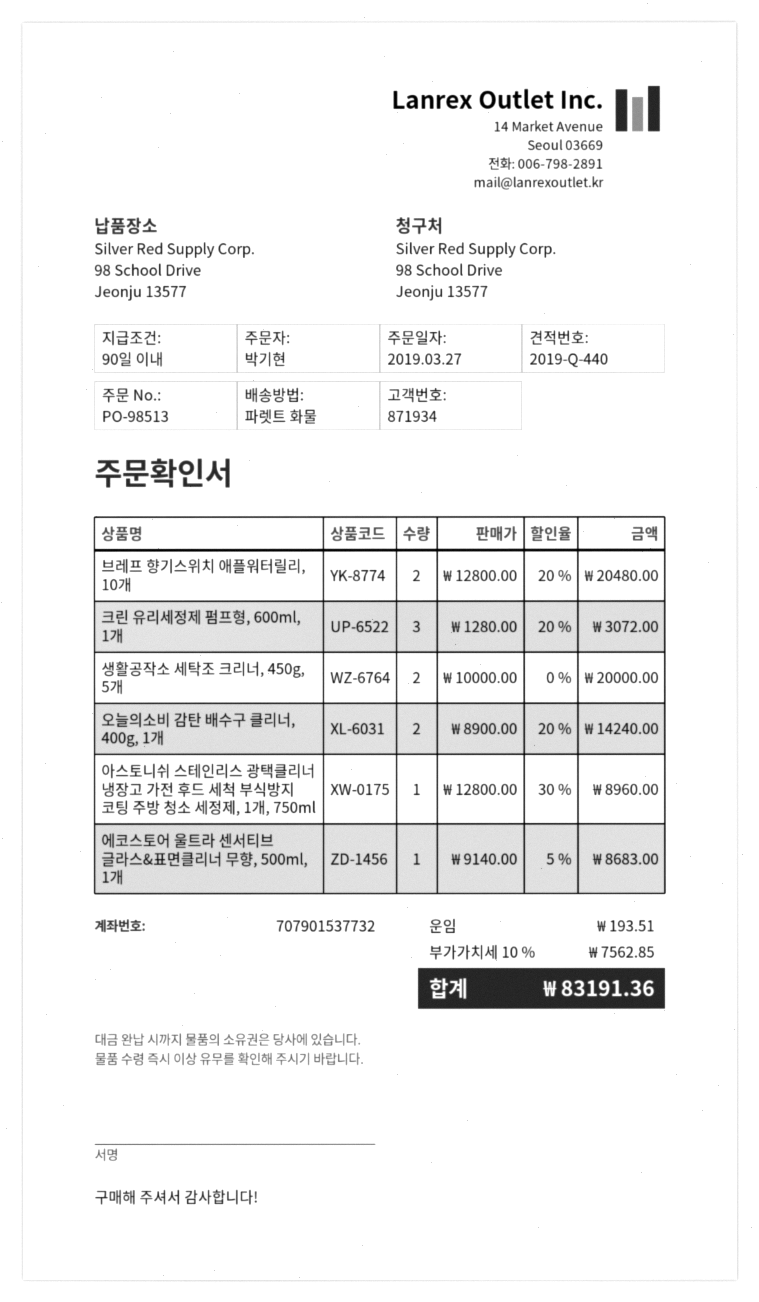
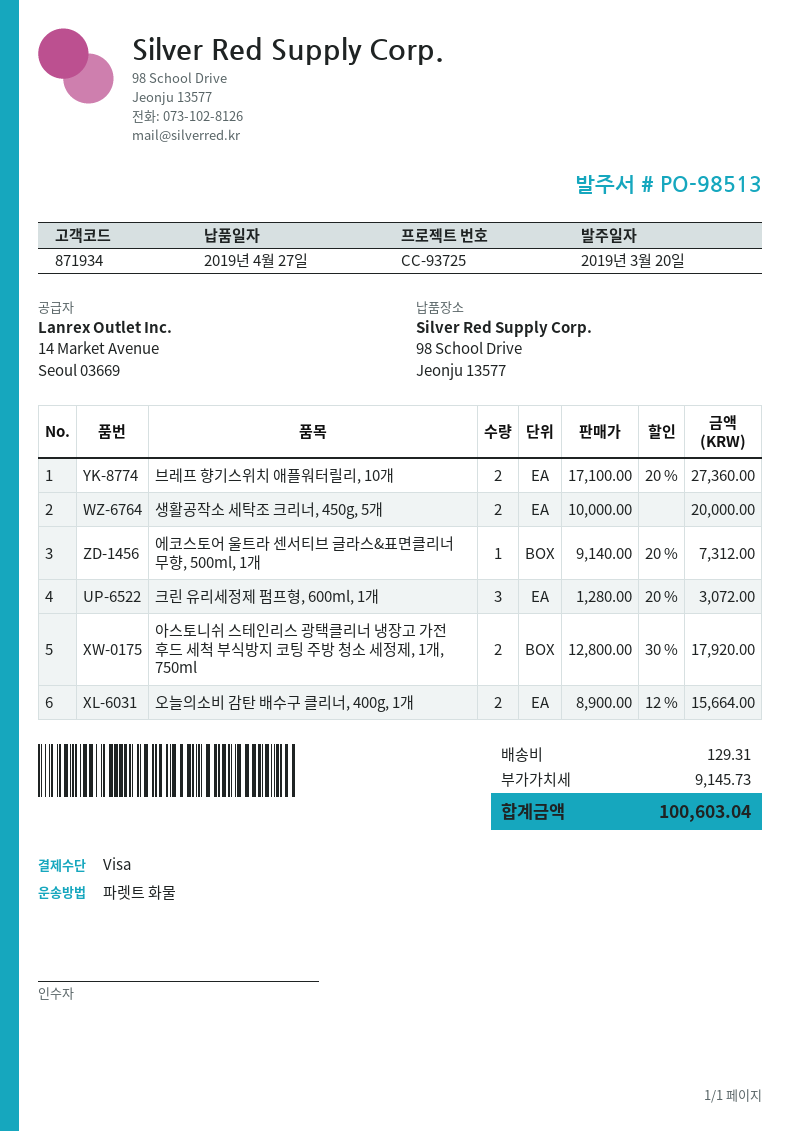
order date: 2019-03-27 -> 2019-03-20
브레프 향기스위치 애플워터릴리, 10개: 2 x 12800.00 - 20% = 20480.00 -> 2 x 17100.00 - 20% = 27360.00
오늘의소비 감탄 배수구 클리너, 400g, 1개: 2 x 8900.00 - 20% = 14240.00 -> 2 x 8900.00 - 12% = 15664.00
아스토니쉬 스테인리스 광택클리너 냉장고 가전 후드 세척 부식방지 코팅 주방 청소 세정제, 1개, 750ml: 1 x 12800.00 - 30% = 8960.00 -> 2 x 12800.00 - 30% = 17920.00
에코스토어 울트라 센서티브 글라스&표면클리너 무향, 500ml, 1개: 1 x 9140.00 - 5% = 8683.00 -> 1 x 9140.00 - 20% = 7312.00
shipping: 193.51 -> 129.31
tax: 7562.85 -> 9145.73
total: 83191.36 -> 100603.04

